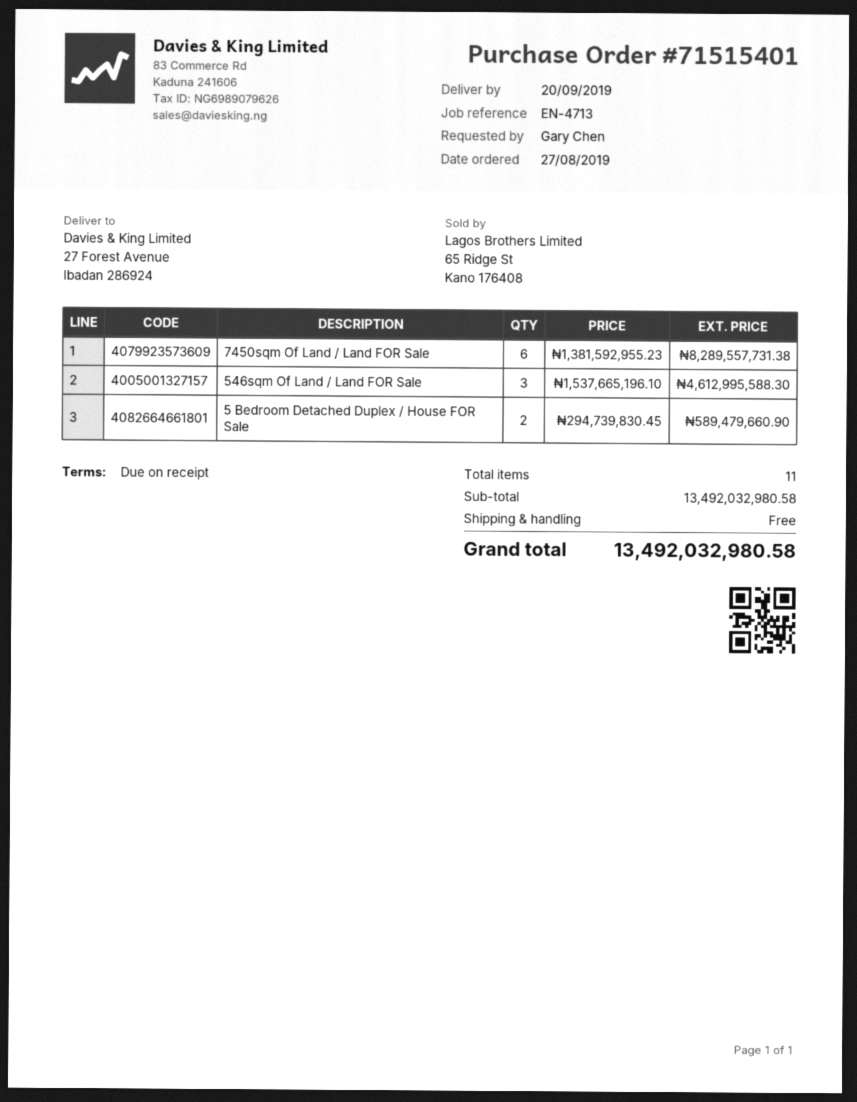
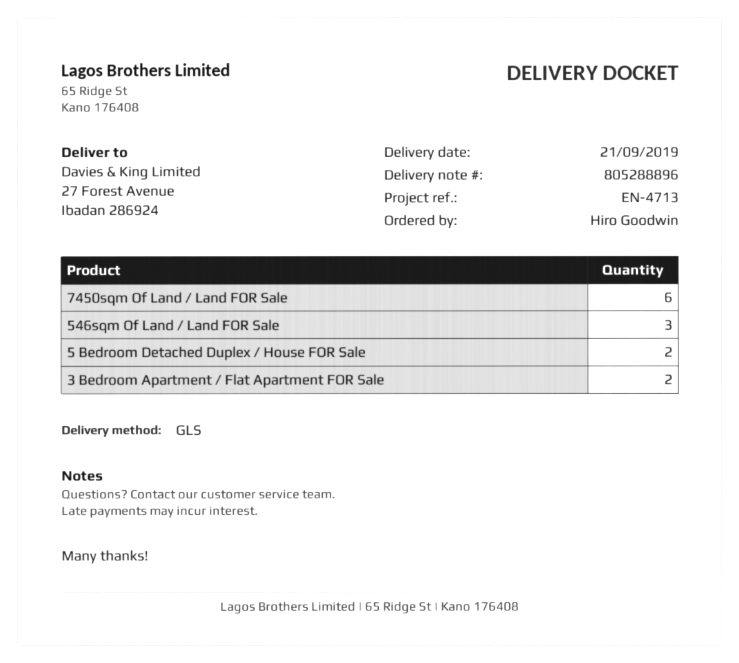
delivery date: 2019-09-20 -> 2019-09-21
ordered by: Gary Chen -> Hiro Goodwin
3 Bedroom Apartment / Flat Apartment FOR Sale: none -> 2

